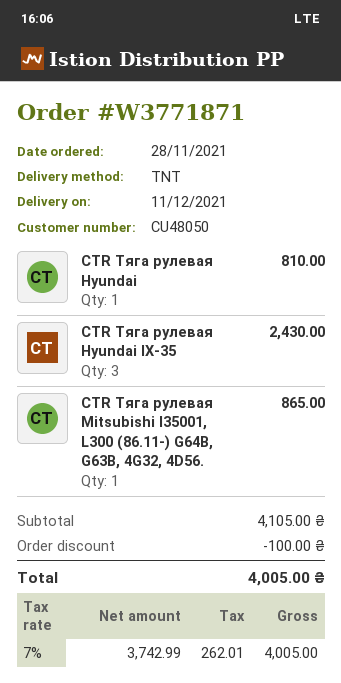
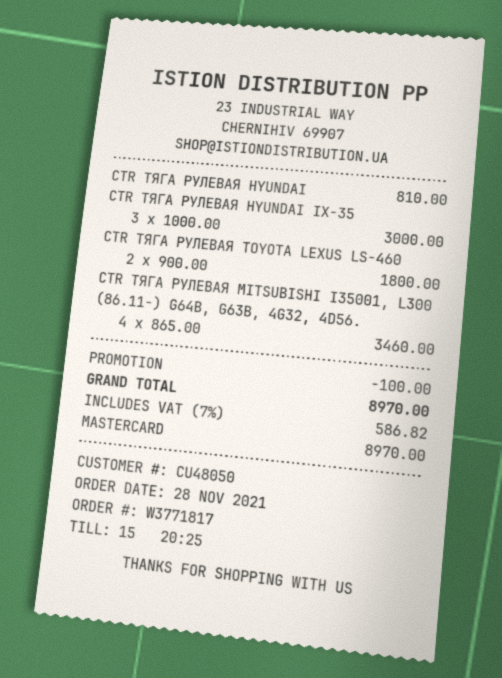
order number: W3771871 -> W3771817
CTR Тяга рулевая Hyundai IX-35: 3 for 2430.00 -> 3 for 3000.00
CTR Тяга рулевая Mitsubishi I35001, L300 (86.11-) G64B, G63B, 4G32, 4D56.: 1 for 865.00 -> 4 for 3460.00
CTR ТЯГА РУЛЕВАЯ TOYOTA LEXUS LS-460: none -> 2 for 1800.00
tax: 7% = 262.01 -> 7% = 586.82
total: 4005.00 -> 8970.00

